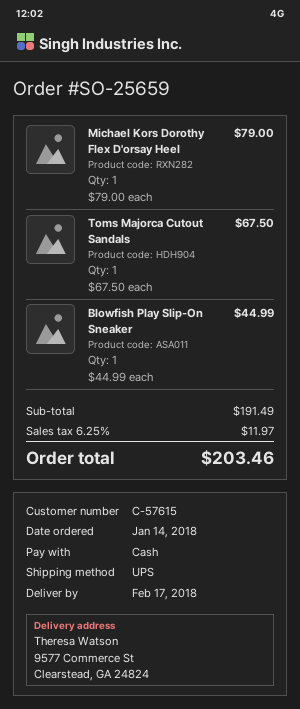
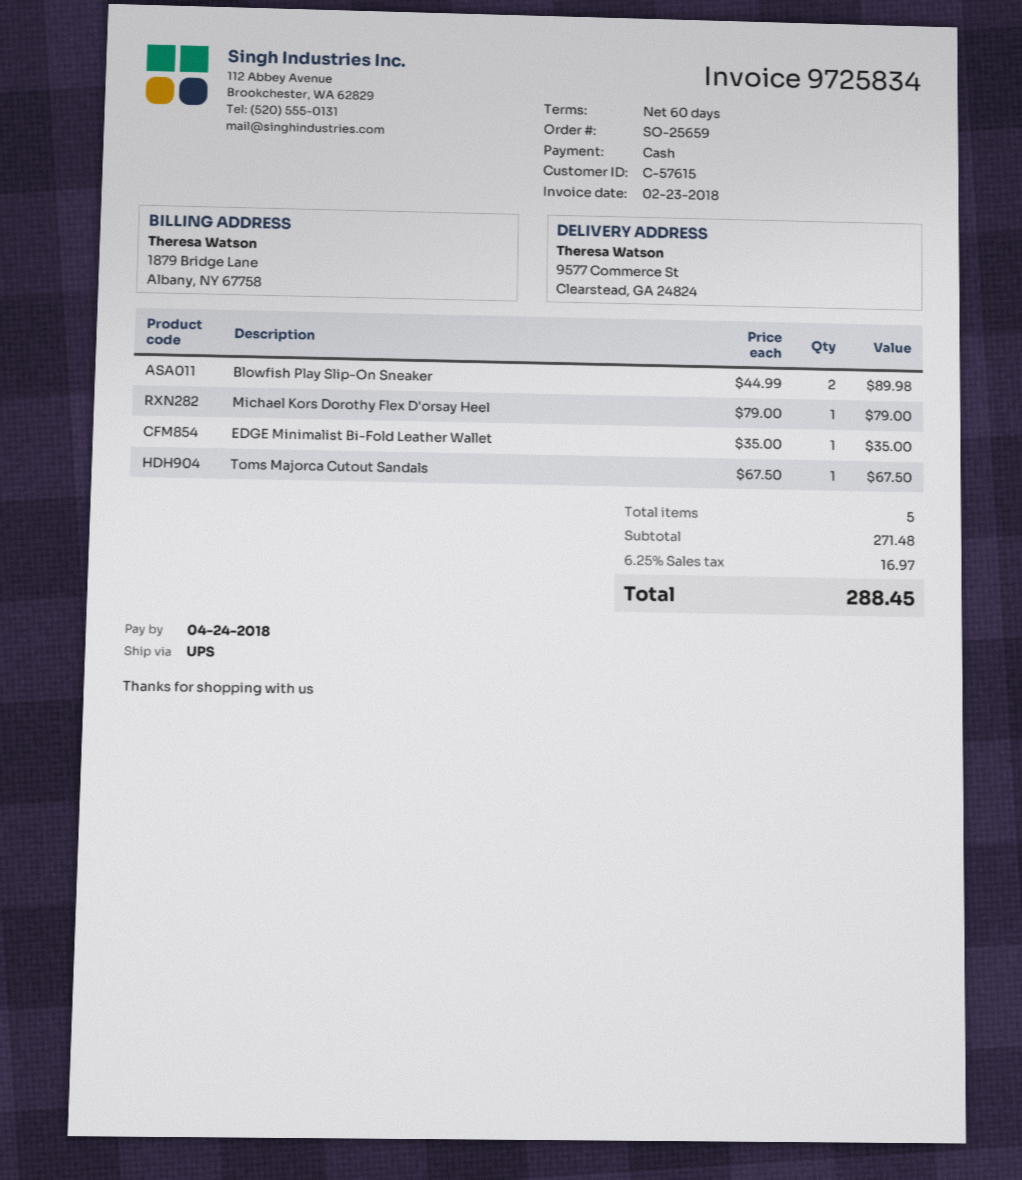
Blowfish Play Slip-On Sneaker: 1 x 44.99 = 44.99 -> 2 x 44.99 = 89.98
EDGE Minimalist Bi-Fold Leather Wallet: none -> 1 x 35.00 = 35.00
subtotal: 191.49 -> 271.48
tax: 6.25% = 11.97 -> 6.25% = 16.97
total: 203.46 -> 288.45

